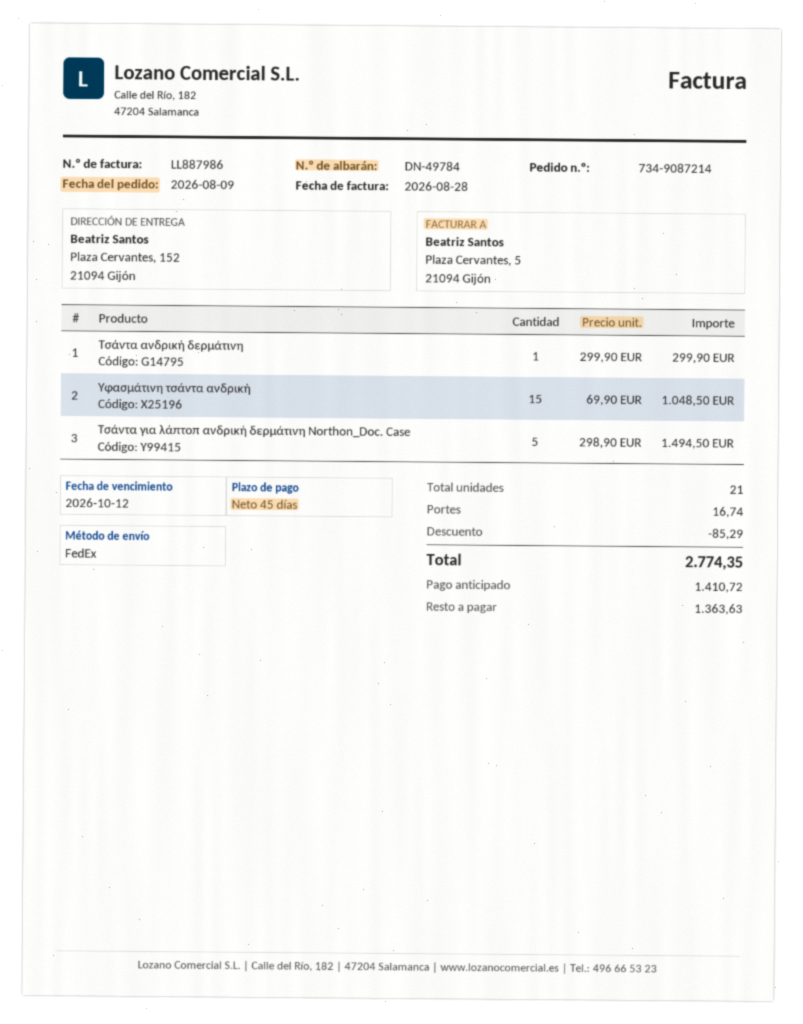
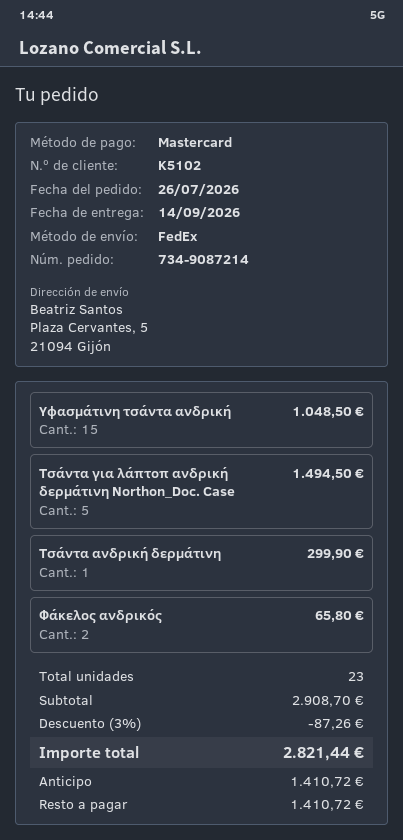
order date: 2026-08-09 -> 2026-07-26
ship to: Plaza Cervantes, 152, 21094 Gijón -> Plaza Cervantes, 5, 21094 Gijón
Φάκελος ανδρικός: none -> 2 for 65.80
total quantity: 21 -> 23
discount: 85.29 -> 87.26
shipping: 16.74 -> none
total: 2774.35 -> 2821.44
balance: 1363.63 -> 1410.72

